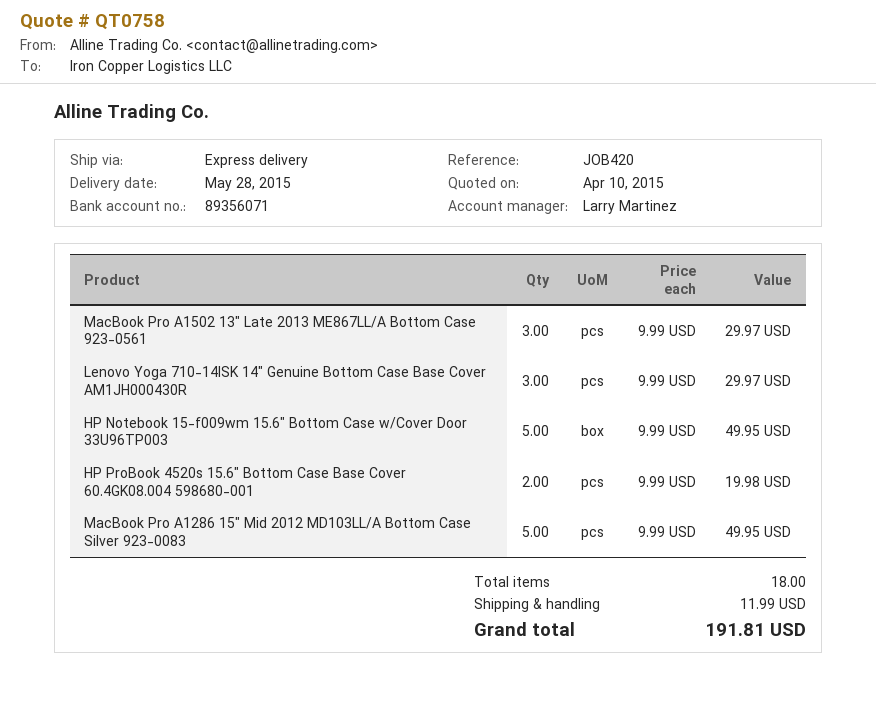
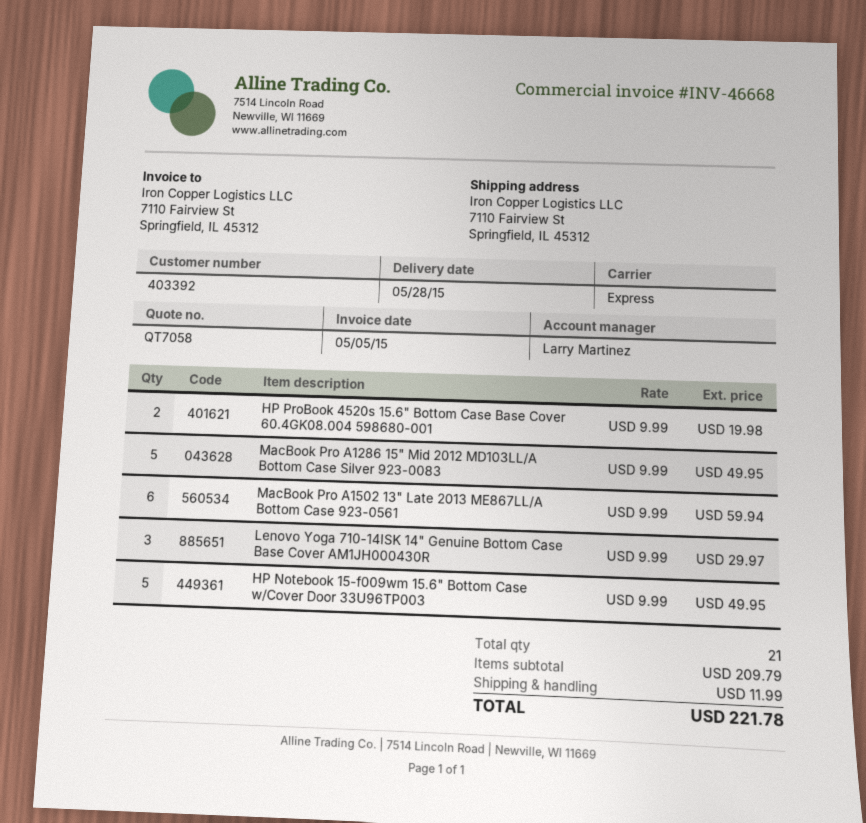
quote number: QT0758 -> QT7058
MacBook Pro A1502 13" Late 2013 ME867LL/A Bottom Case 923-0561: 3 x 9.99 = 29.97 -> 6 x 9.99 = 59.94
total quantity: 18 -> 21
total: 191.81 -> 221.78

